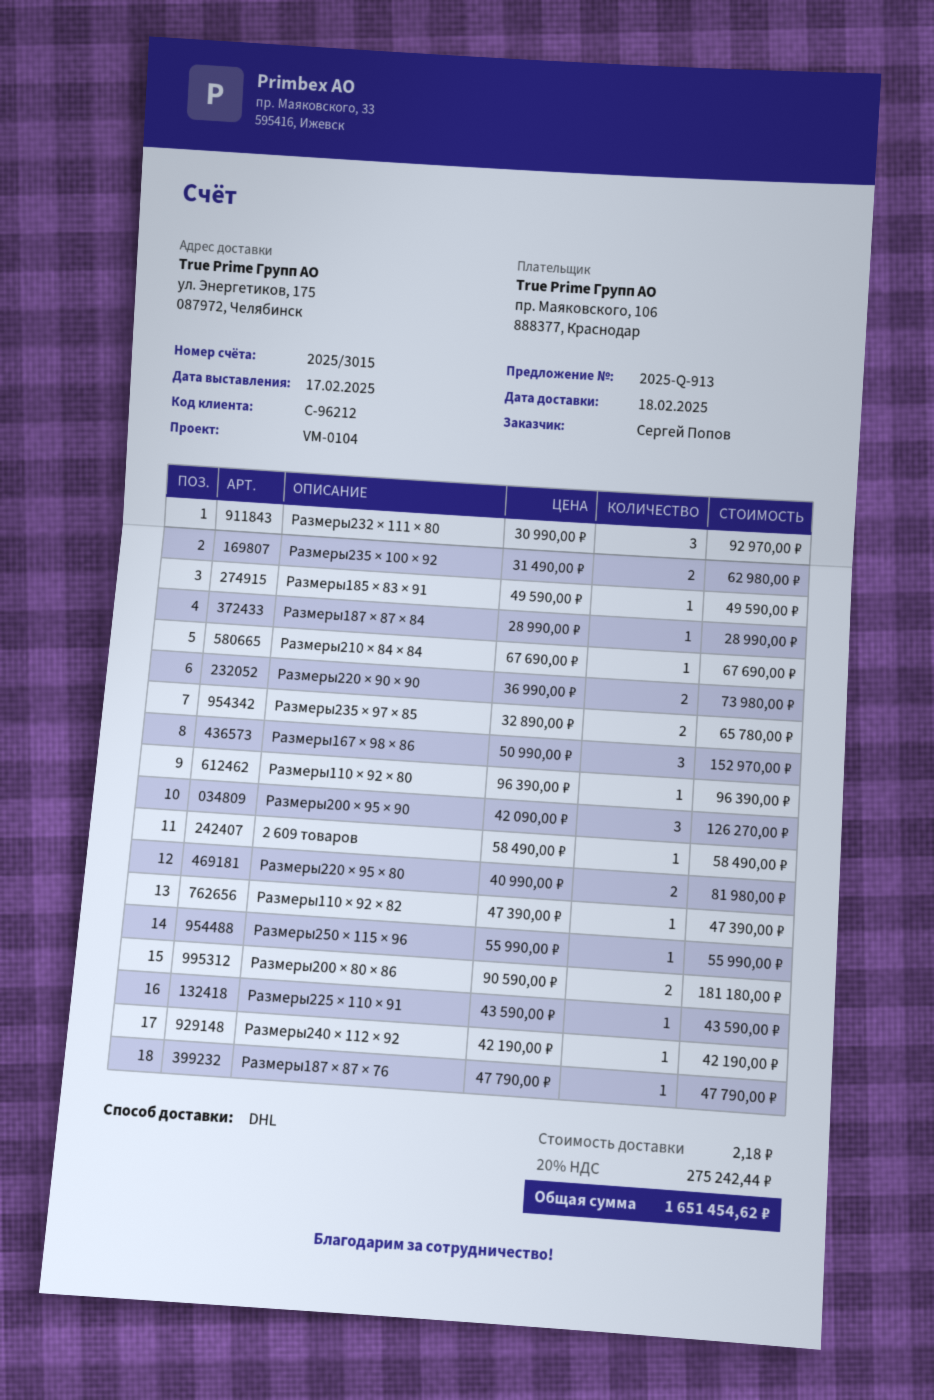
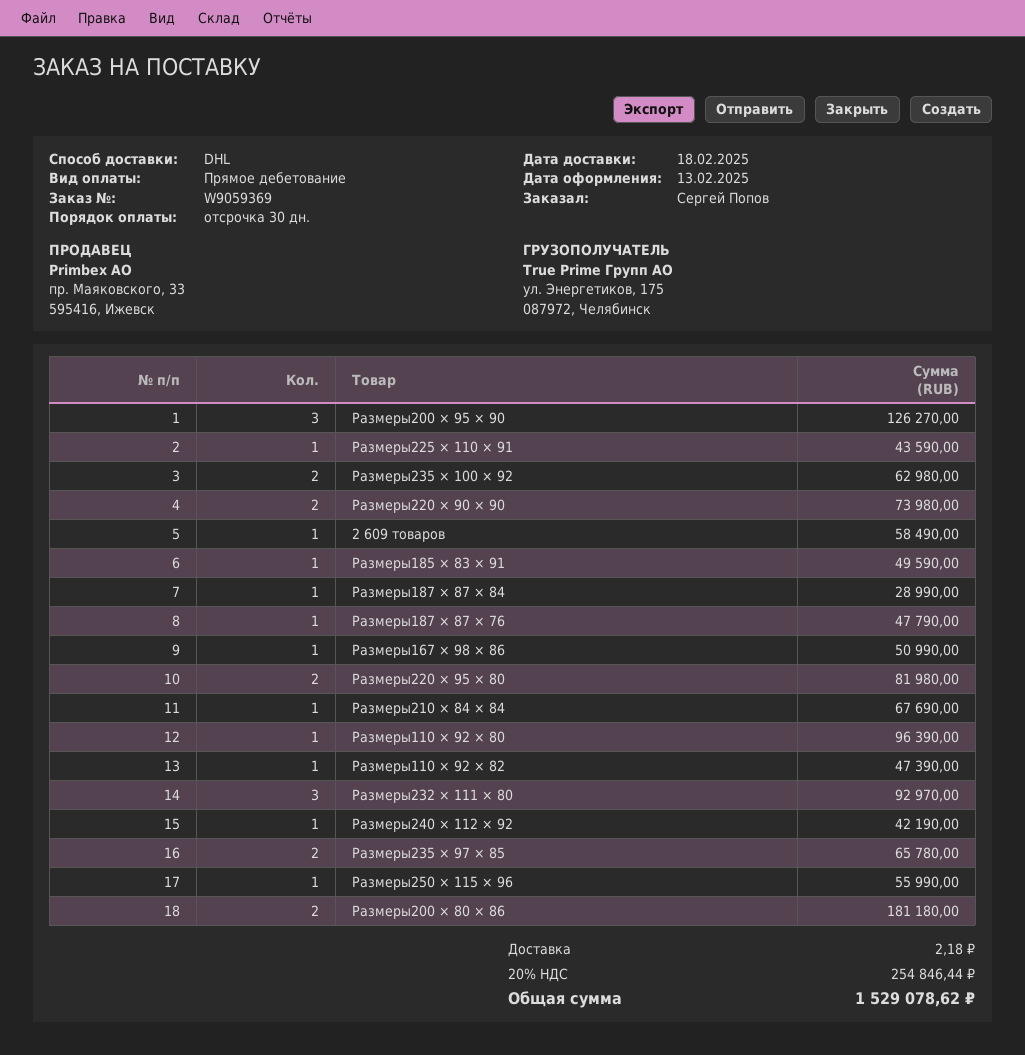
Размеры167 × 98 × 86: 3 for 152970.00 -> 1 for 50990.00
tax: 20% = 275242.44 -> 20% = 254846.44
total: 1651454.62 -> 1529078.62

